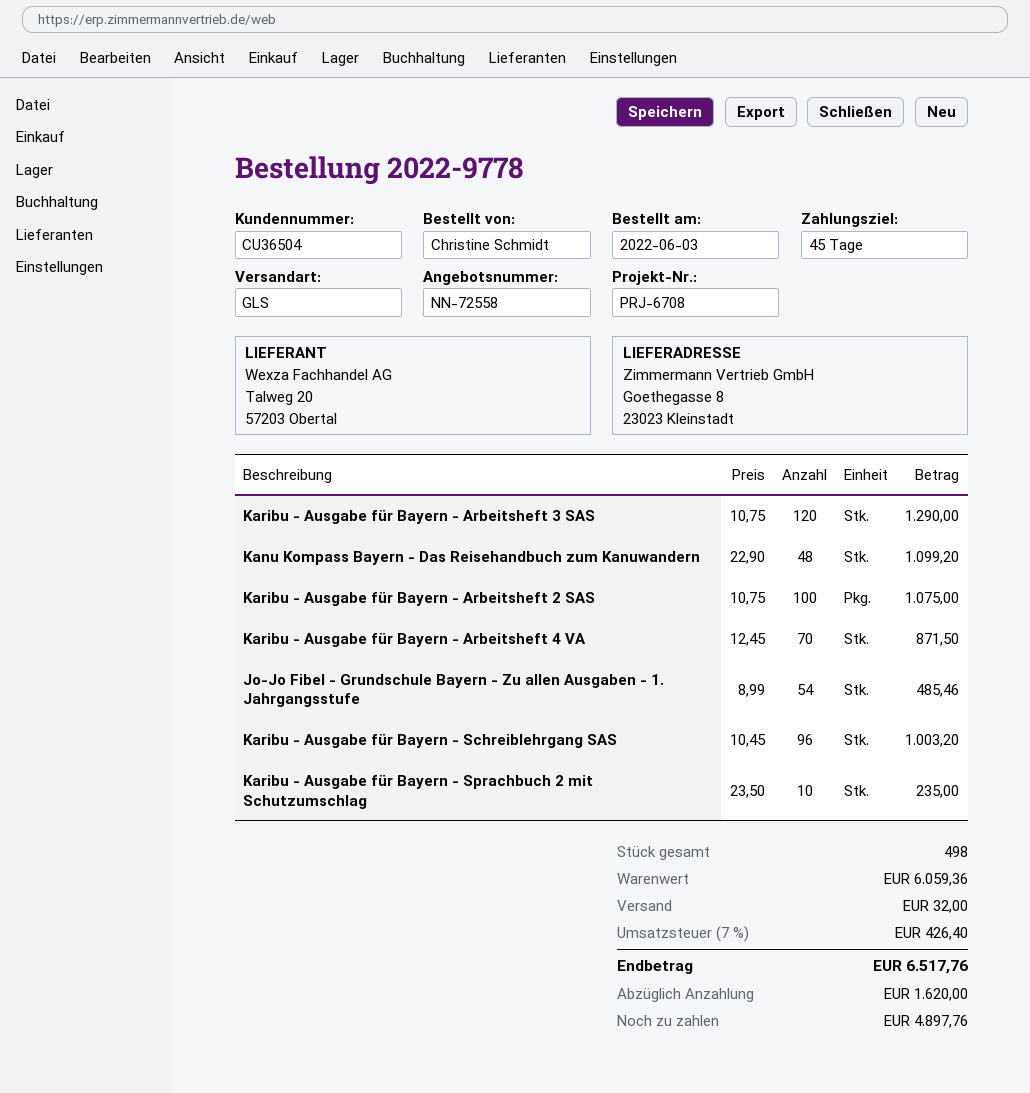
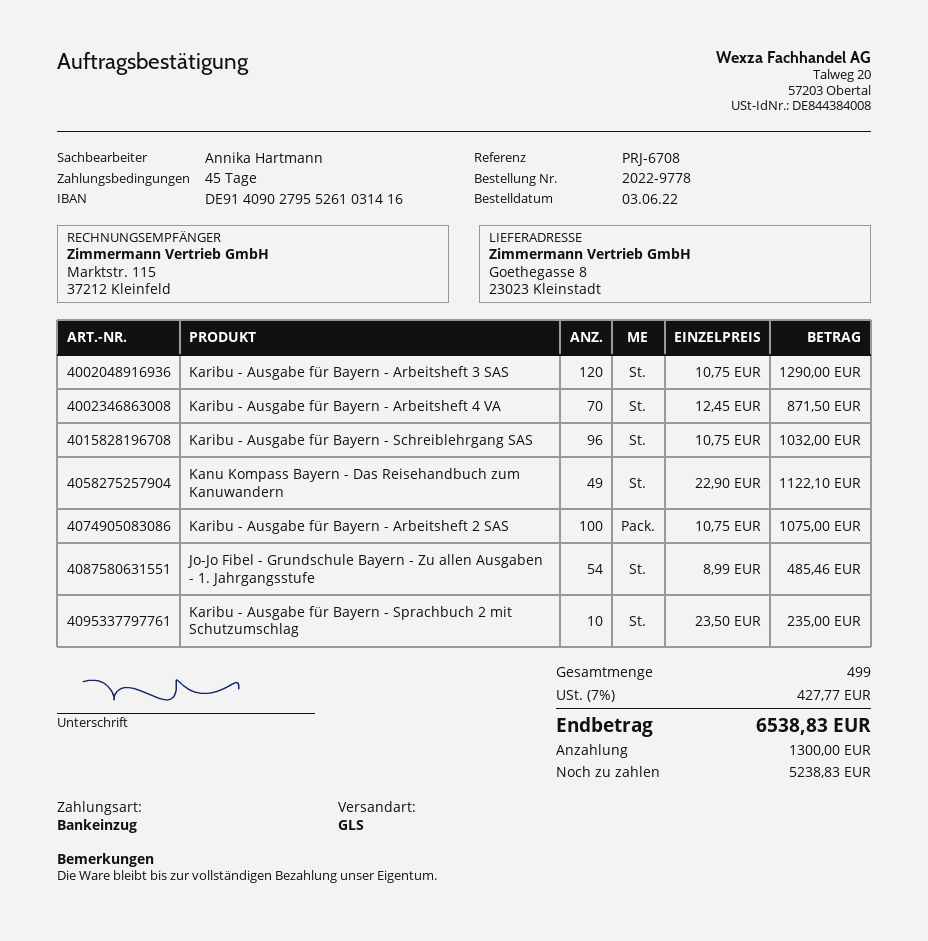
Kanu Kompass Bayern - Das Reisehandbuch zum Kanuwandern: 48 x 22.90 = 1099.20 -> 49 x 22.90 = 1122.10
Karibu - Ausgabe für Bayern - Schreiblehrgang SAS: 96 x 10.45 = 1003.20 -> 96 x 10.75 = 1032.00
total quantity: 498 -> 499
shipping: 32.00 -> none
tax: 7% = 426.40 -> 7% = 427.77
total: 6517.76 -> 6538.83
deposit: 1620.00 -> 1300.00
balance: 4897.76 -> 5238.83

